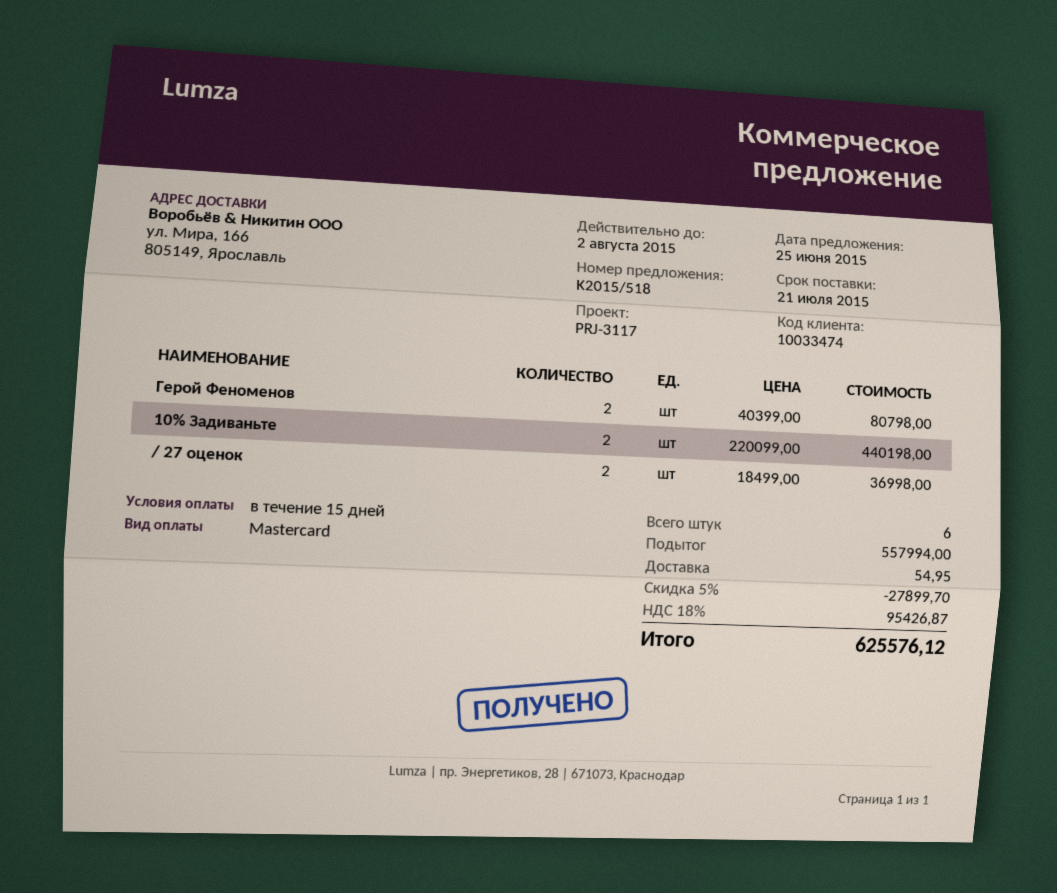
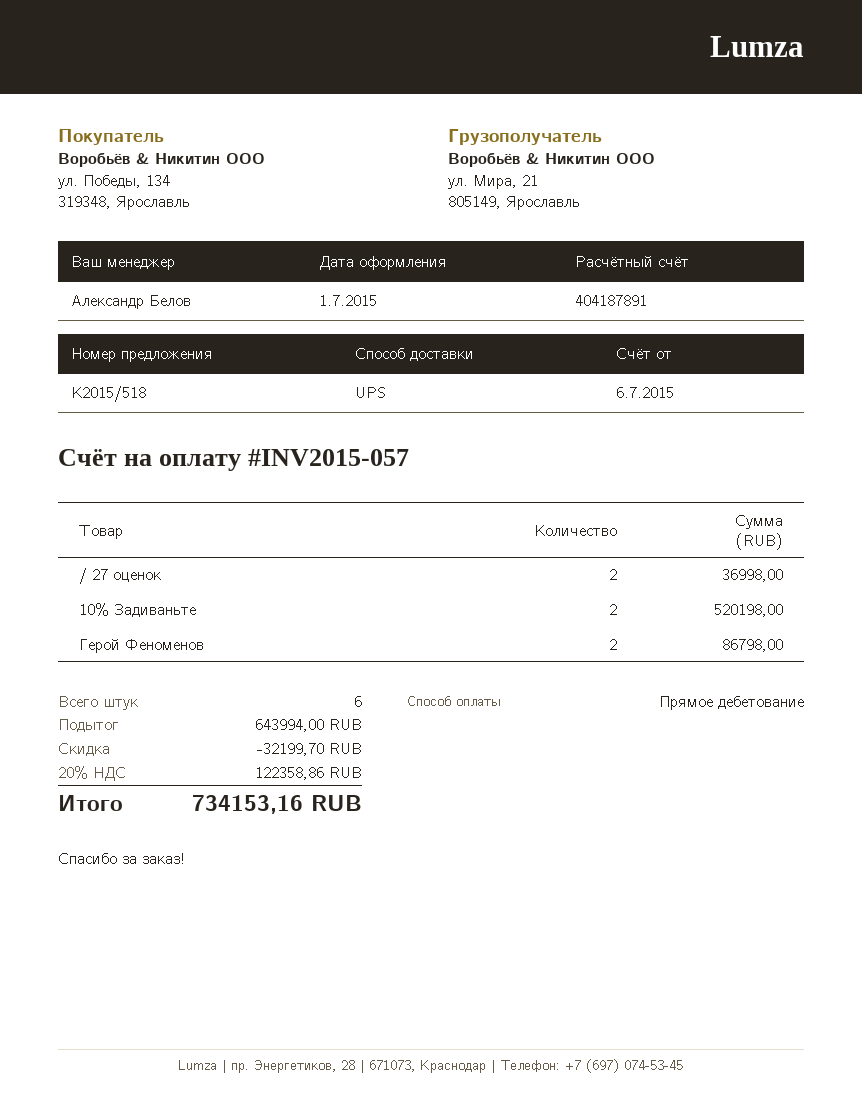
payment method: Mastercard -> direct debit
ship to: ул. Мира, 166, 805149, Ярославль -> ул. Мира, 21, 805149, Ярославль
Герой Феноменов: 2 for 80798.00 -> 2 for 86798.00
10% Задиваньте: 2 for 440198.00 -> 2 for 520198.00
subtotal: 557994.00 -> 643994.00
discount: 27899.70 -> 32199.70
shipping: 54.95 -> none
tax: 18% = 95426.87 -> 20% = 122358.86
total: 625576.12 -> 734153.16

